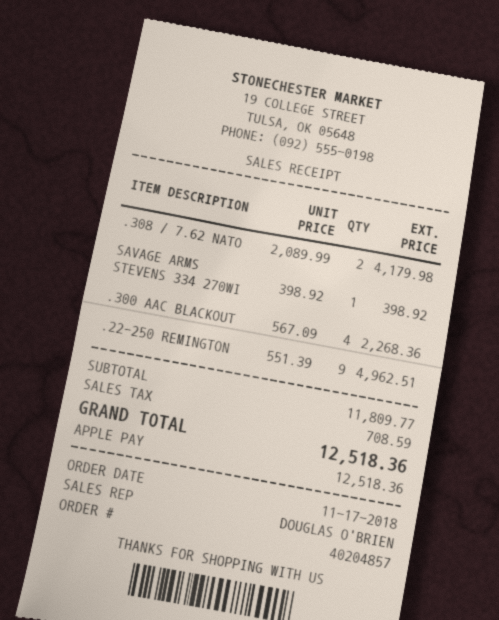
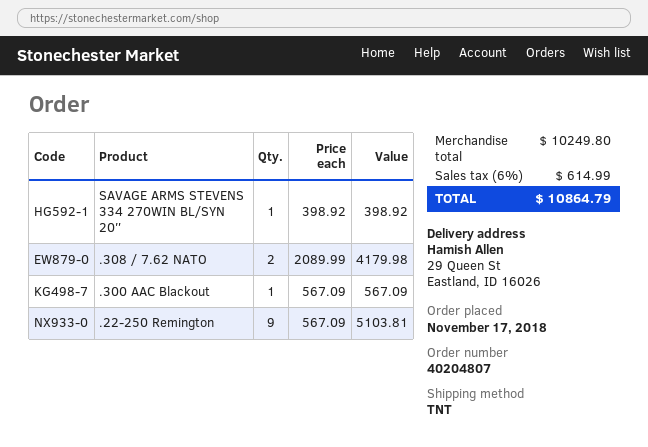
order number: 40204857 -> 40204807
.300 AAC BLACKOUT: 4 x 567.09 = 2268.36 -> 1 x 567.09 = 567.09
.22-250 REMINGTON: 9 x 551.39 = 4962.51 -> 9 x 567.09 = 5103.81
subtotal: 11809.77 -> 10249.80
tax: 708.59 -> 614.99
total: 12518.36 -> 10864.79

